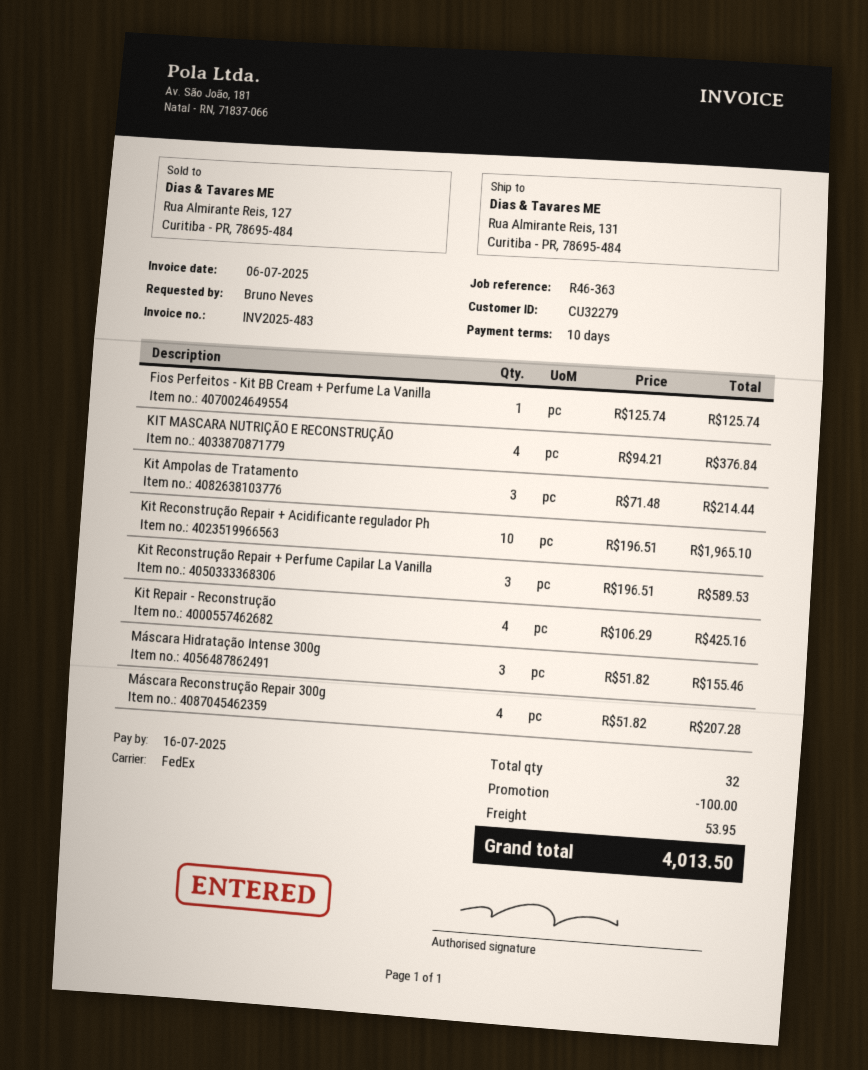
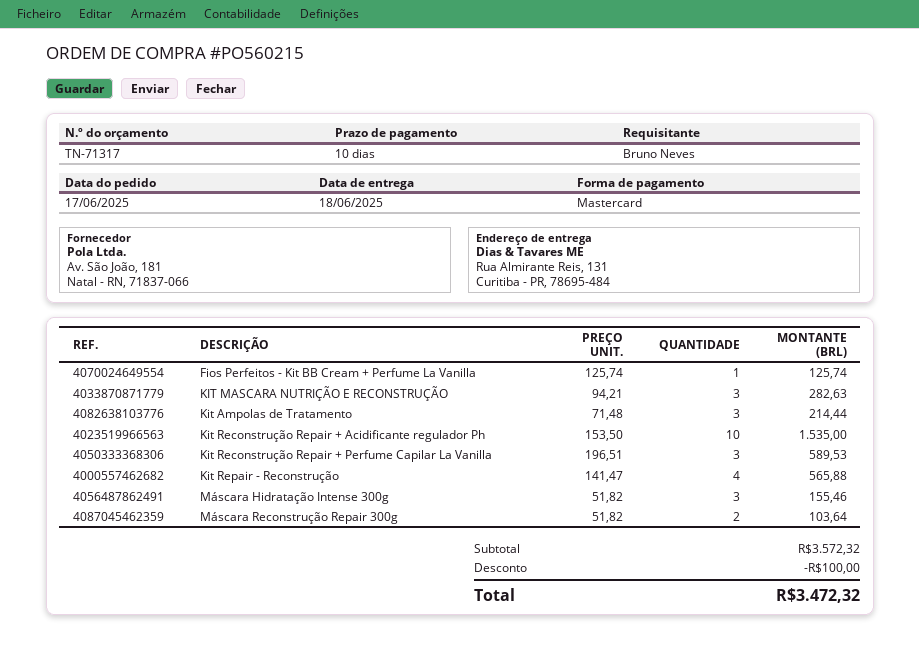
KIT MASCARA NUTRIÇÃO E RECONSTRUÇÃO: 4 x 94.21 = 376.84 -> 3 x 94.21 = 282.63
Kit Reconstrução Repair + Acidificante regulador Ph: 10 x 196.51 = 1965.10 -> 10 x 153.50 = 1535.00
Kit Repair - Reconstrução: 4 x 106.29 = 425.16 -> 4 x 141.47 = 565.88
Máscara Reconstrução Repair 300g: 4 x 51.82 = 207.28 -> 2 x 51.82 = 103.64
shipping: 53.95 -> none
total: 4013.50 -> 3472.32

